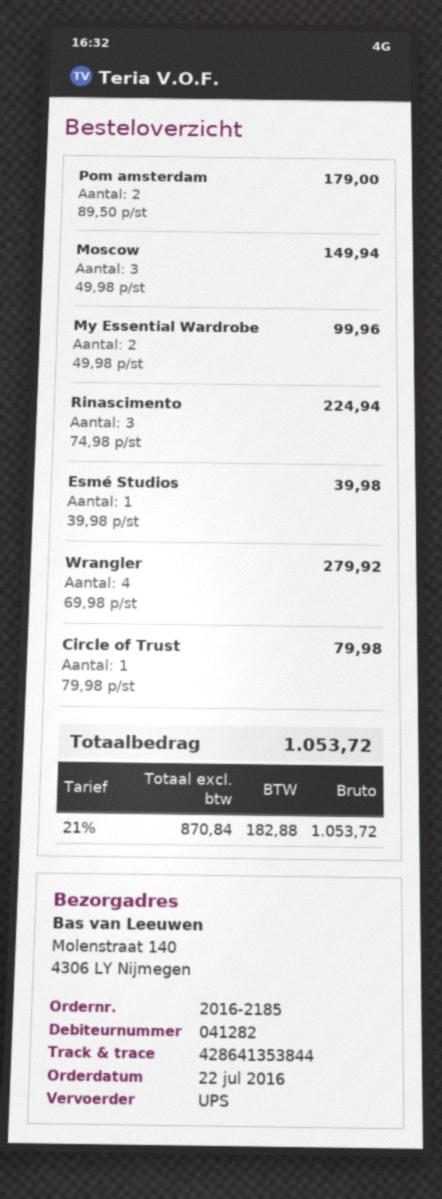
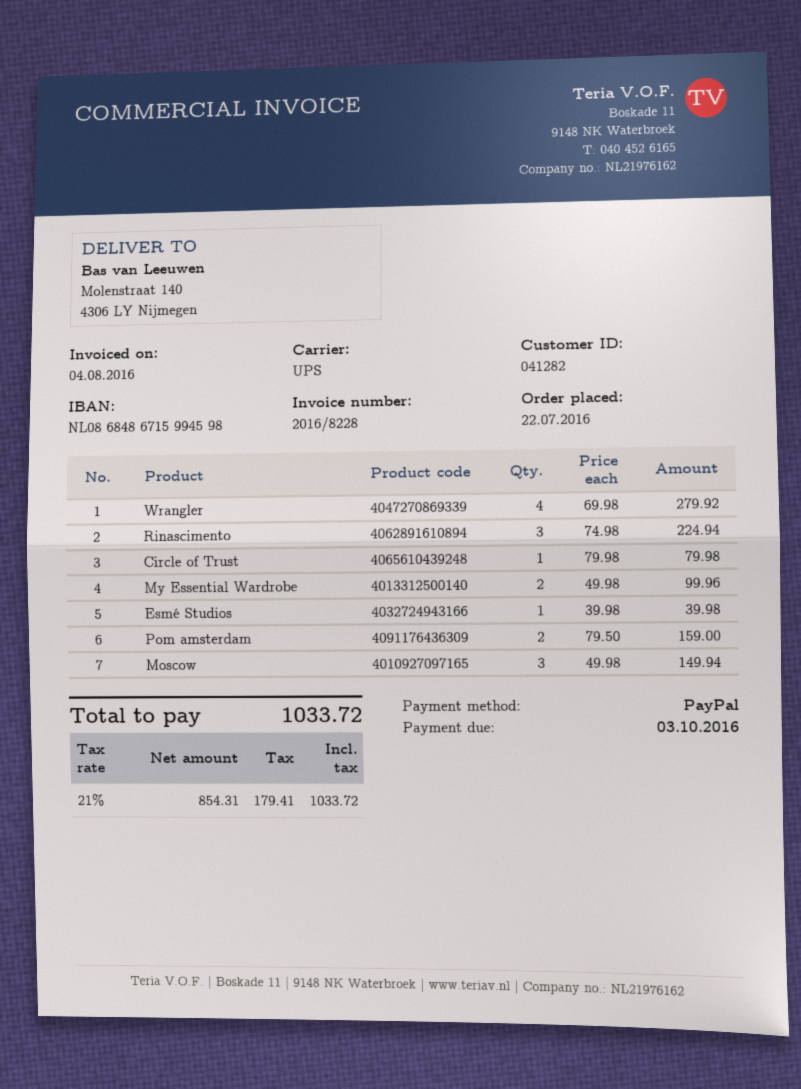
Pom amsterdam: 2 x 89.50 = 179.00 -> 2 x 79.50 = 159.00
net: 870.84 -> 854.31
tax: 21% = 182.88 -> 21% = 179.41
total: 1053.72 -> 1033.72

